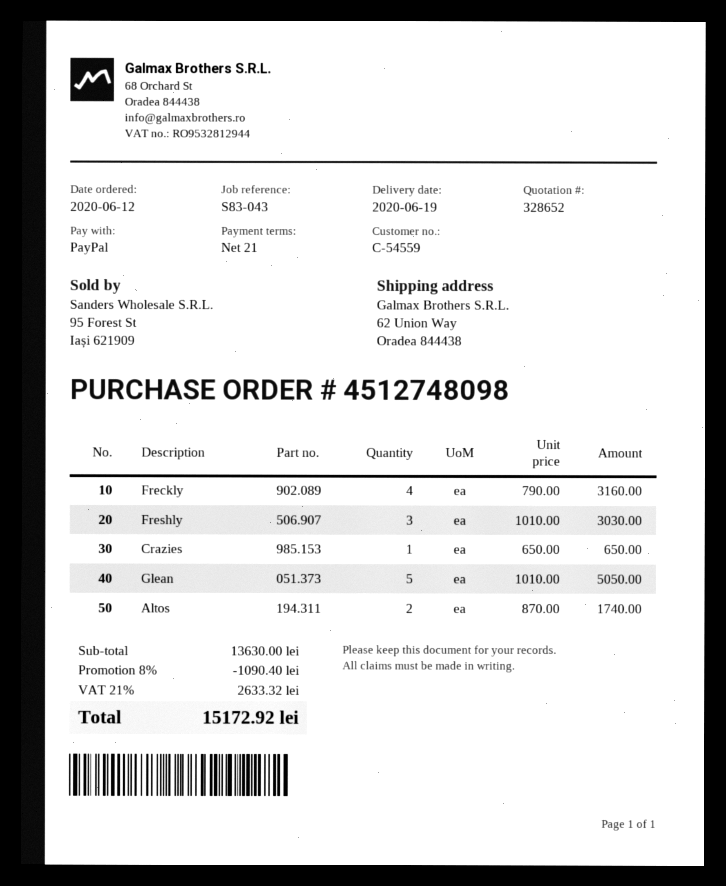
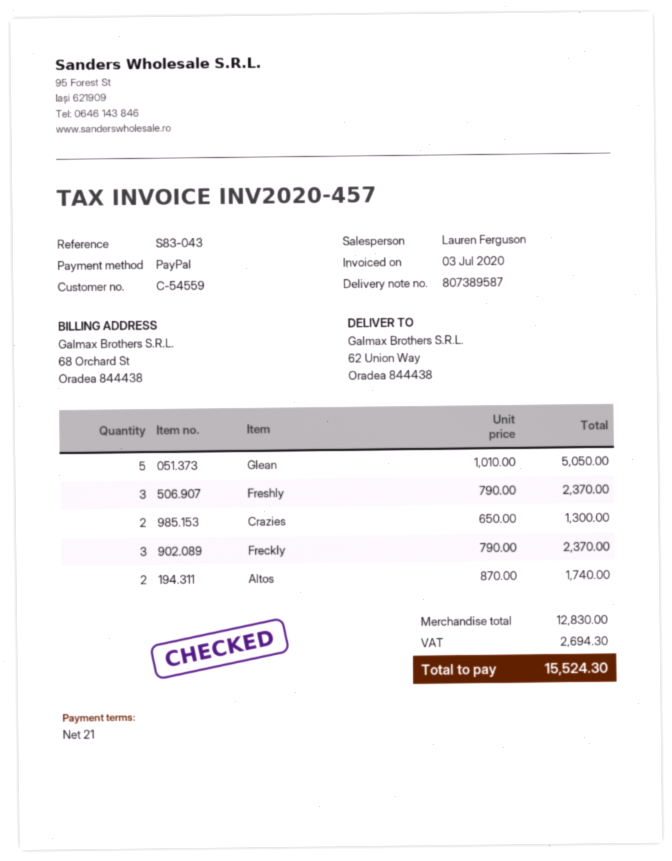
Freckly: 4 x 790.00 = 3160.00 -> 3 x 790.00 = 2370.00
Freshly: 3 x 1010.00 = 3030.00 -> 3 x 790.00 = 2370.00
Crazies: 1 x 650.00 = 650.00 -> 2 x 650.00 = 1300.00
subtotal: 13630.00 -> 12830.00
discount: 8% = 1090.40 -> none
tax: 2633.32 -> 2694.30
total: 15172.92 -> 15524.30

